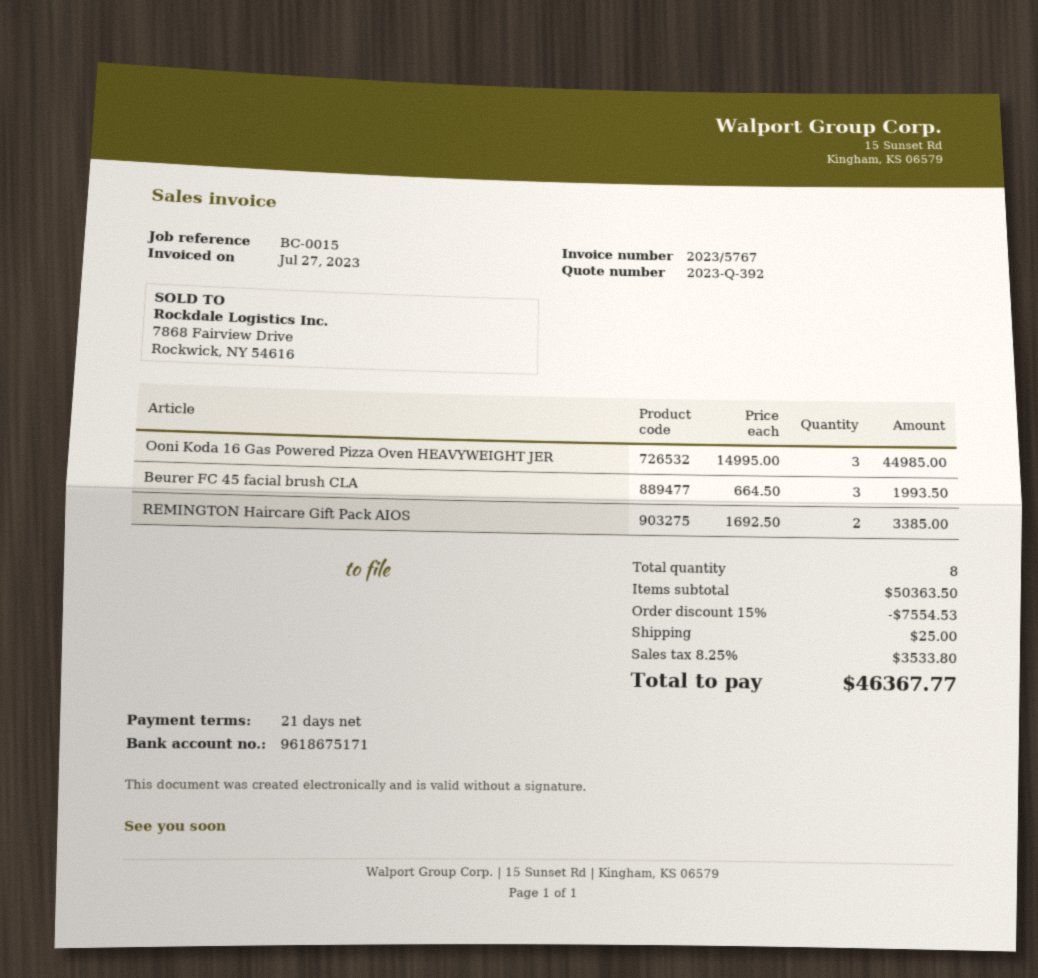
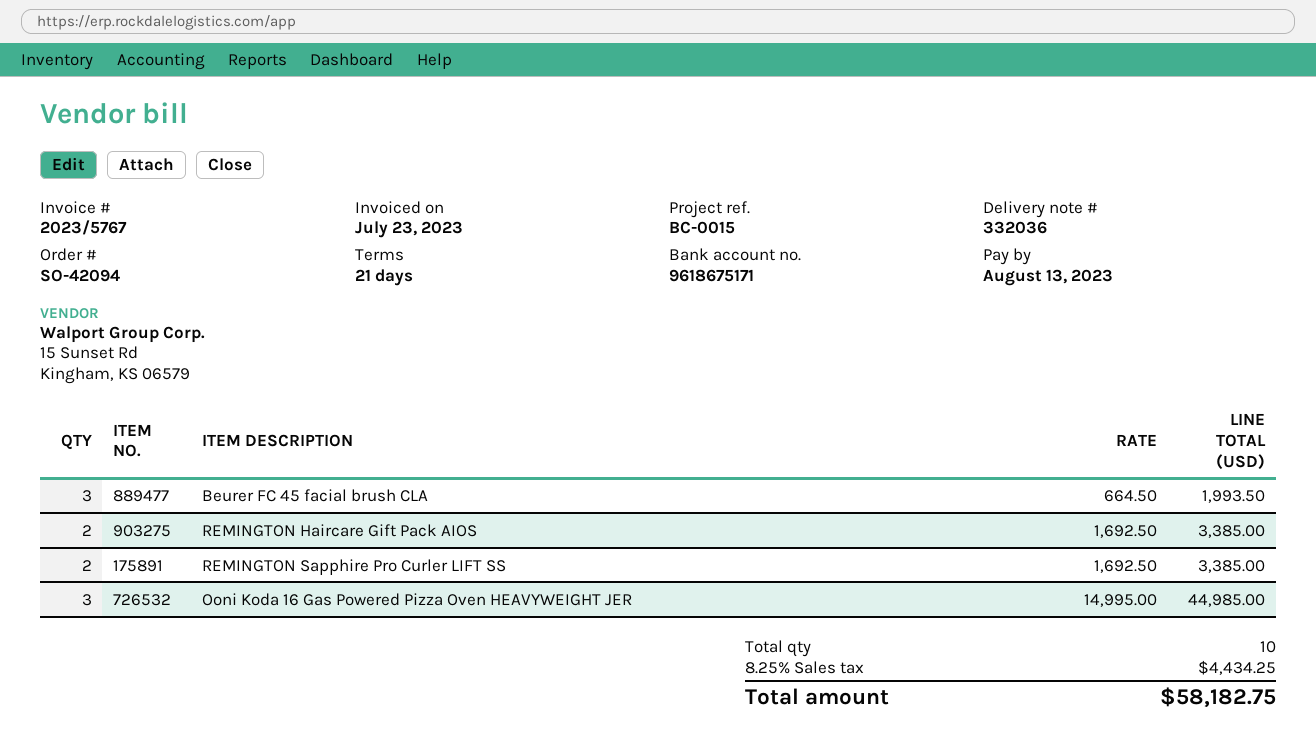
invoice date: 2023-07-27 -> 2023-07-23
REMINGTON Sapphire Pro Curler LIFT SS: none -> 2 x 1692.50 = 3385.00
total quantity: 8 -> 10
discount: 15% = 7554.53 -> none
shipping: 25.00 -> none
tax: 8.25% = 3533.80 -> 8.25% = 4434.25
total: 46367.77 -> 58182.75

